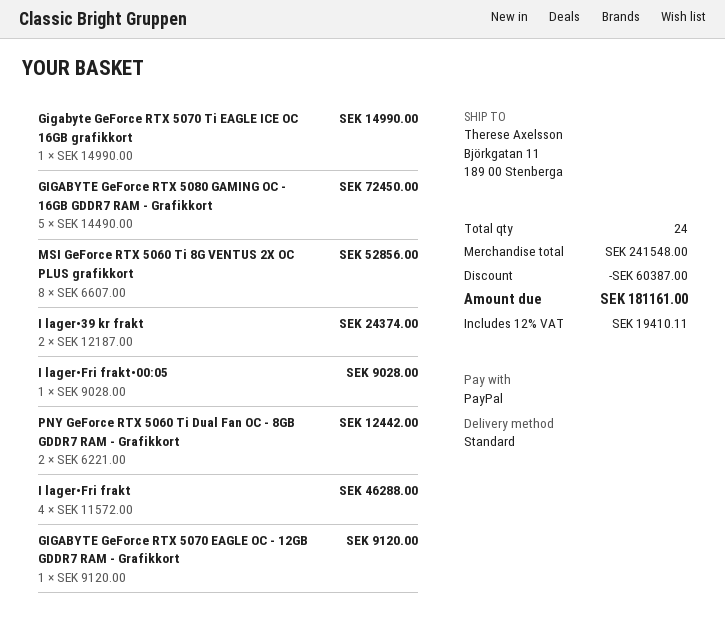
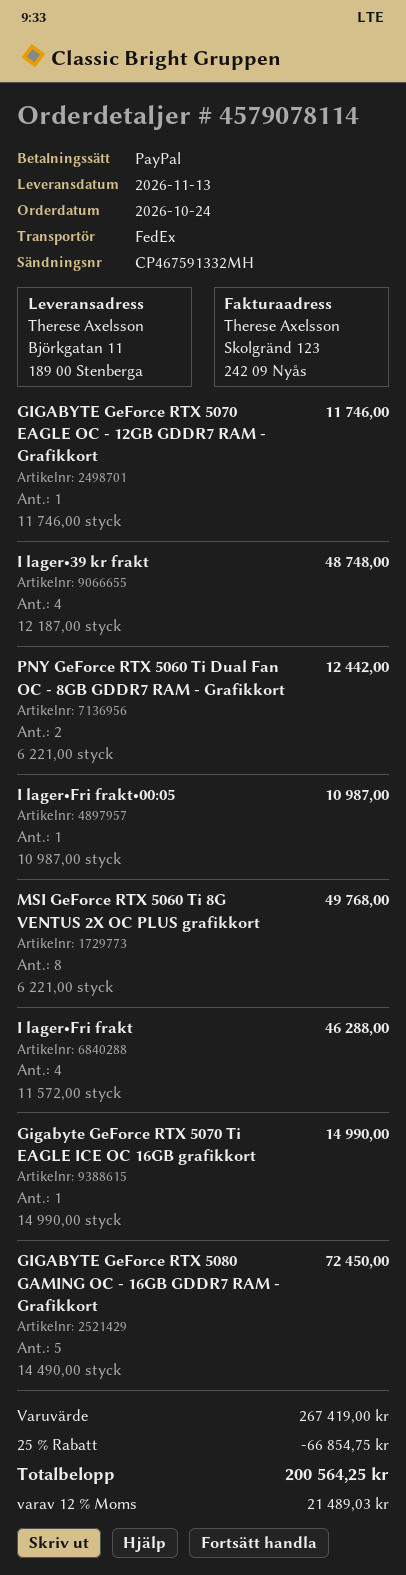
shipping method: standard -> FedEx
MSI GeForce RTX 5060 Ti 8G VENTUS 2X OC PLUS grafikkort: 8 x 6607.00 = 52856.00 -> 8 x 6221.00 = 49768.00
I lager•39 kr frakt: 2 x 12187.00 = 24374.00 -> 4 x 12187.00 = 48748.00
I lager•Fri frakt•00:05: 1 x 9028.00 = 9028.00 -> 1 x 10987.00 = 10987.00
GIGABYTE GeForce RTX 5070 EAGLE OC - 12GB GDDR7 RAM - Grafikkort: 1 x 9120.00 = 9120.00 -> 1 x 11746.00 = 11746.00
subtotal: 241548.00 -> 267419.00
discount: 60387.00 -> 66854.75
tax: 12% = 19410.11 -> 12% = 21489.03
total: 181161.00 -> 200564.25

